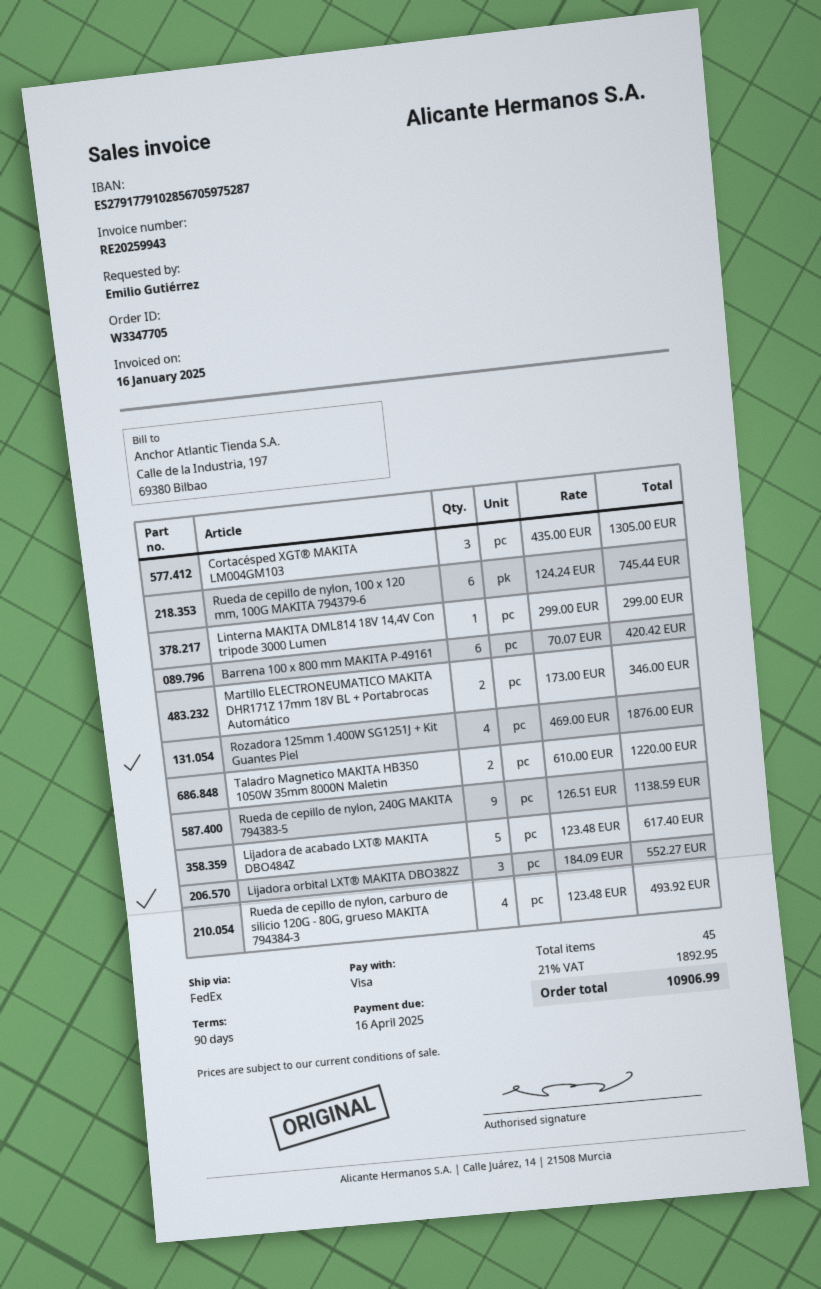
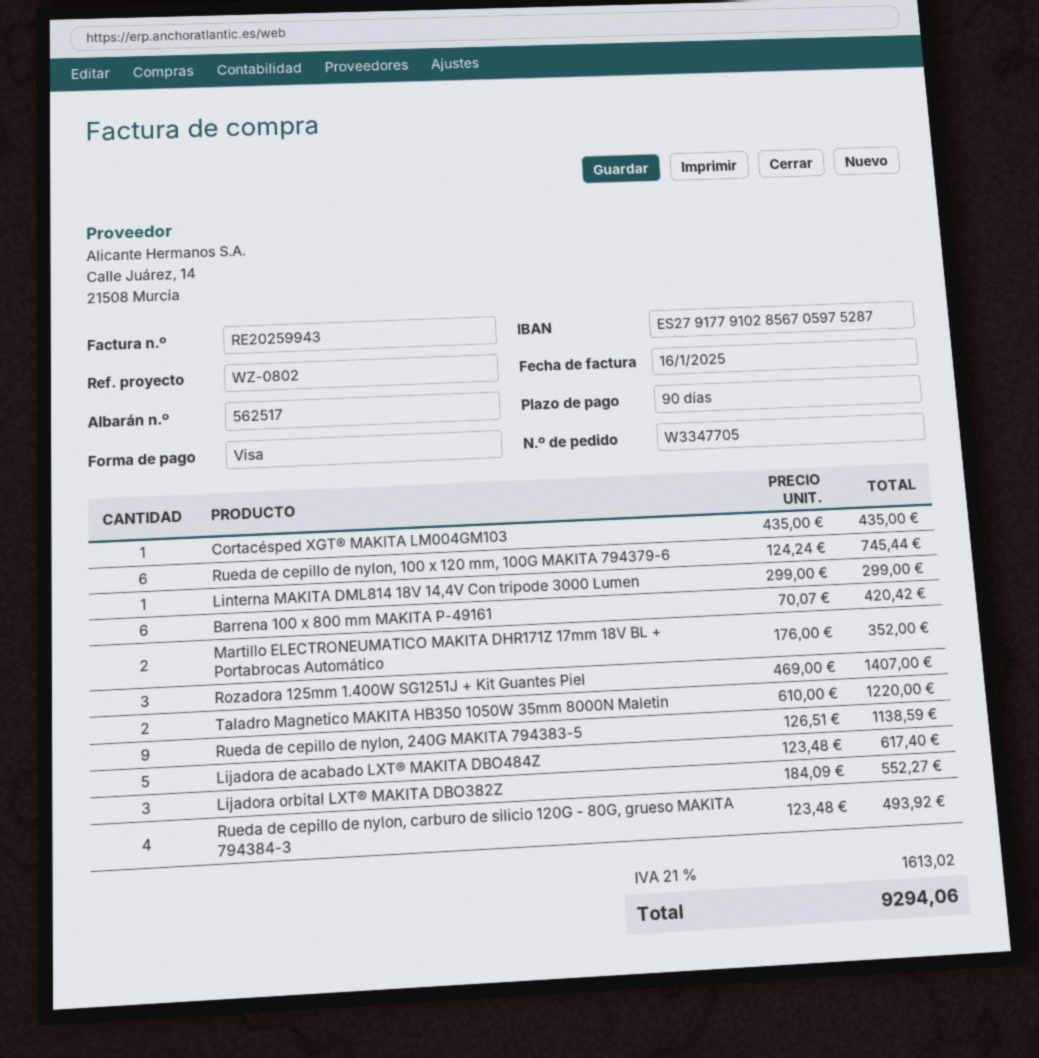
Cortacésped XGT® MAKITA LM004GM103: 3 x 435.00 = 1305.00 -> 1 x 435.00 = 435.00
Martillo ELECTRONEUMATICO MAKITA DHR171Z 17mm 18V BL + Portabrocas Automático: 2 x 173.00 = 346.00 -> 2 x 176.00 = 352.00
Rozadora 125mm 1.400W SG1251J + Kit Guantes Piel: 4 x 469.00 = 1876.00 -> 3 x 469.00 = 1407.00
tax: 21% = 1892.95 -> 21% = 1613.02
total: 10906.99 -> 9294.06

